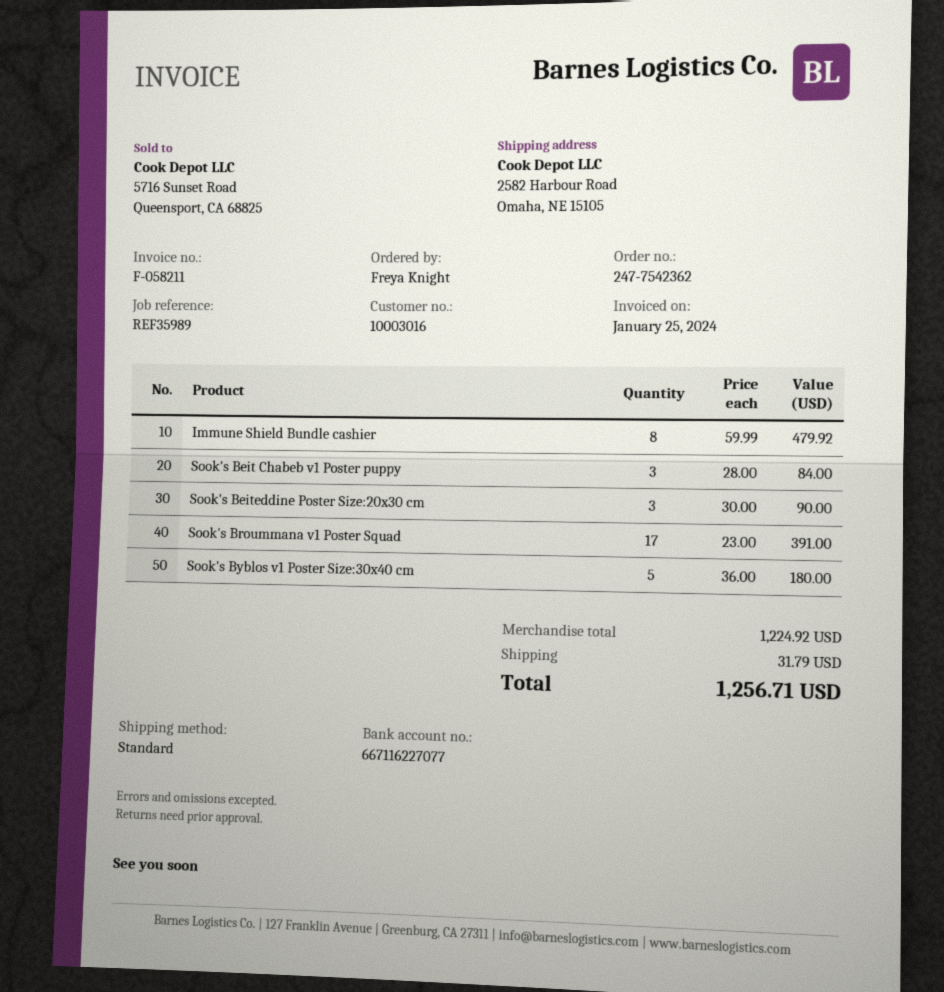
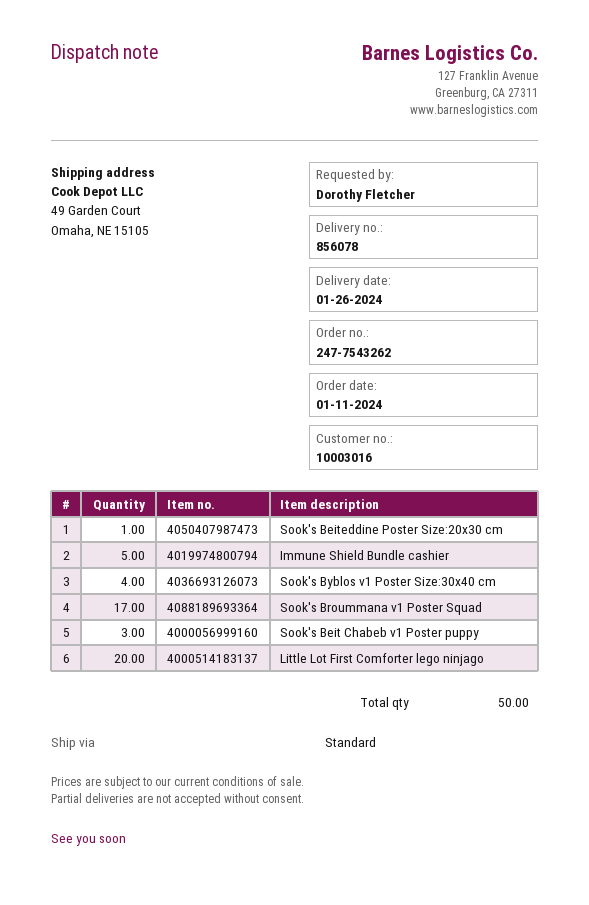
order number: 247-7542362 -> 247-7543262
ordered by: Freya Knight -> Dorothy Fletcher
ship to: 2582 Harbour Road, Omaha, NE 15105 -> 49 Garden Court, Omaha, NE 15105
Immune Shield Bundle cashier: 8 -> 5
Sook's Beiteddine Poster Size:20x30 cm: 3 -> 1
Sook's Byblos v1 Poster Size:30x40 cm: 5 -> 4
Little Lot First Comforter lego ninjago: none -> 20

